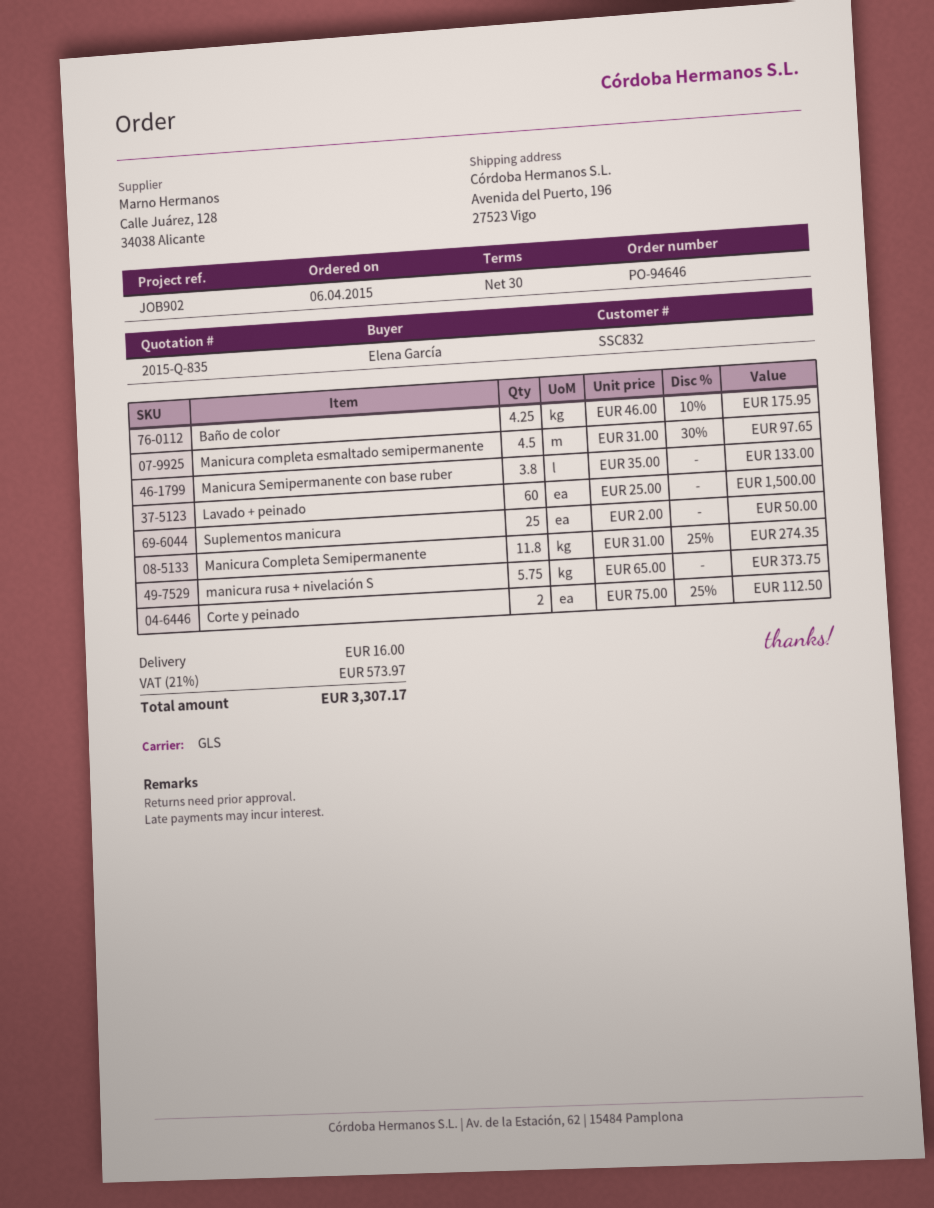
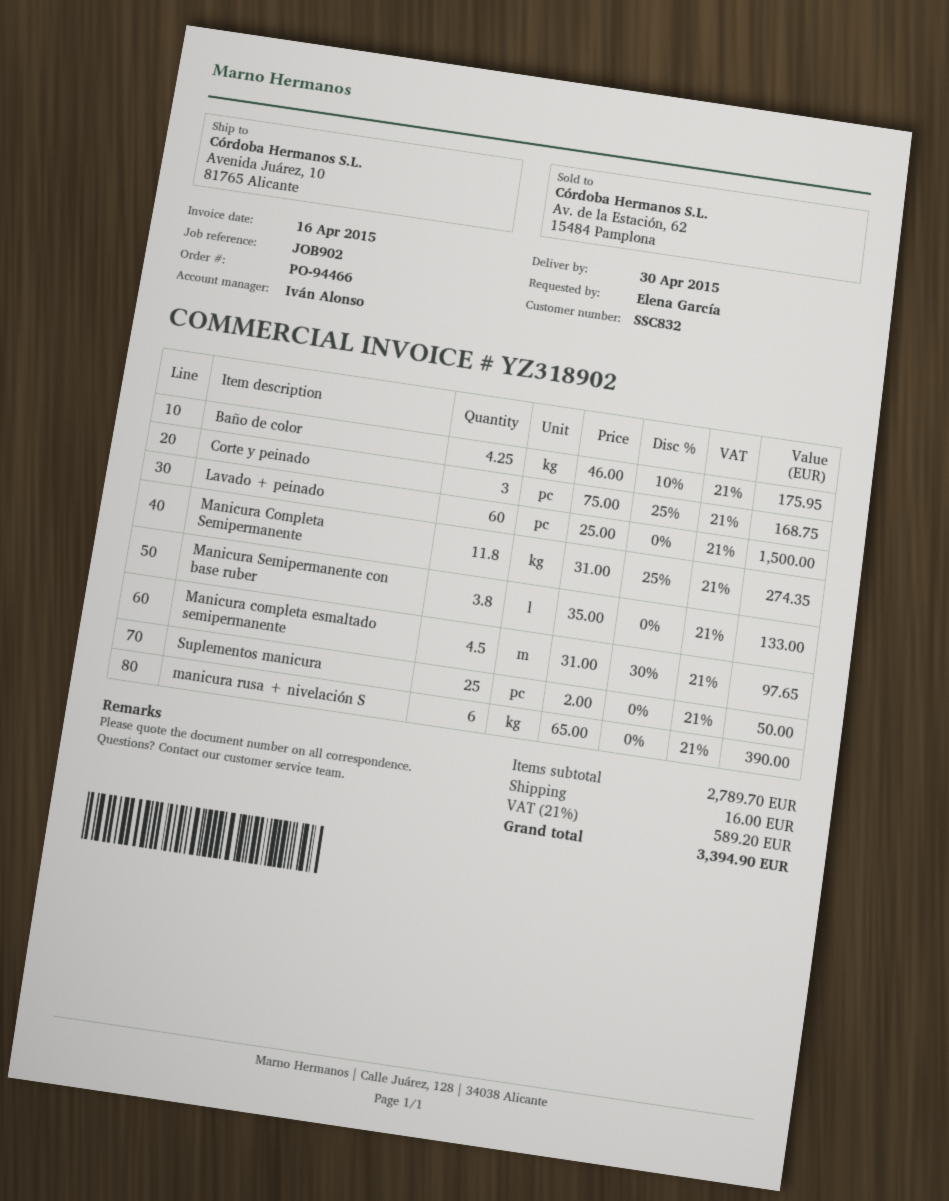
order number: PO-94646 -> PO-94466
ship to: Avenida del Puerto, 196, 27523 Vigo -> Avenida Juárez, 10, 81765 Alicante
manicura rusa + nivelación S: 5.75 x 65.00 = 373.75 -> 6 x 65.00 = 390.00
Corte y peinado: 2 x 75.00 - 25% = 112.50 -> 3 x 75.00 - 25% = 168.75
tax: 21% = 573.97 -> 21% = 589.20
total: 3307.17 -> 3394.90

